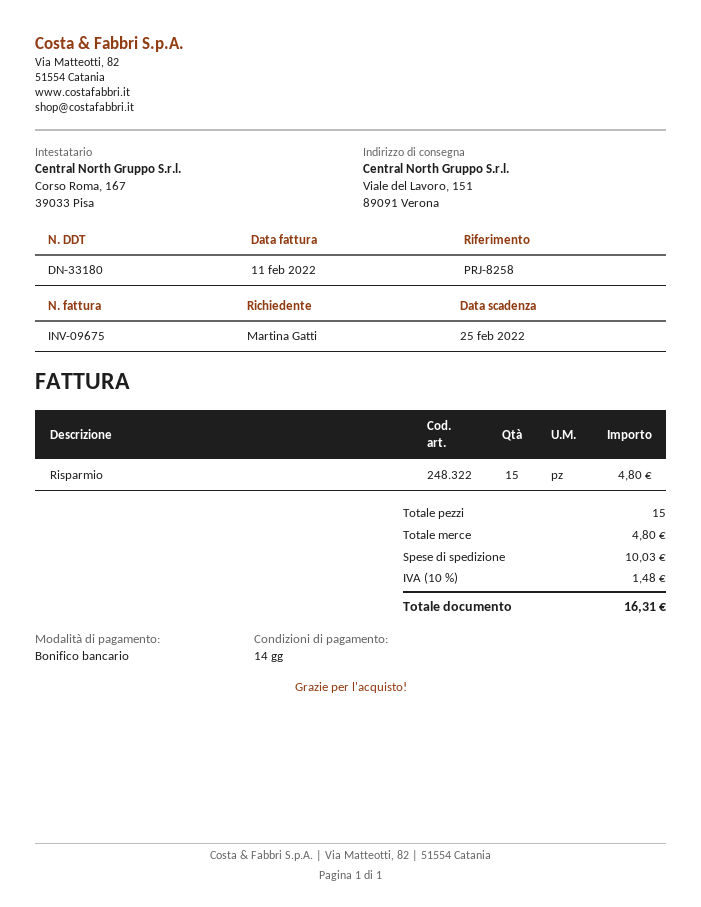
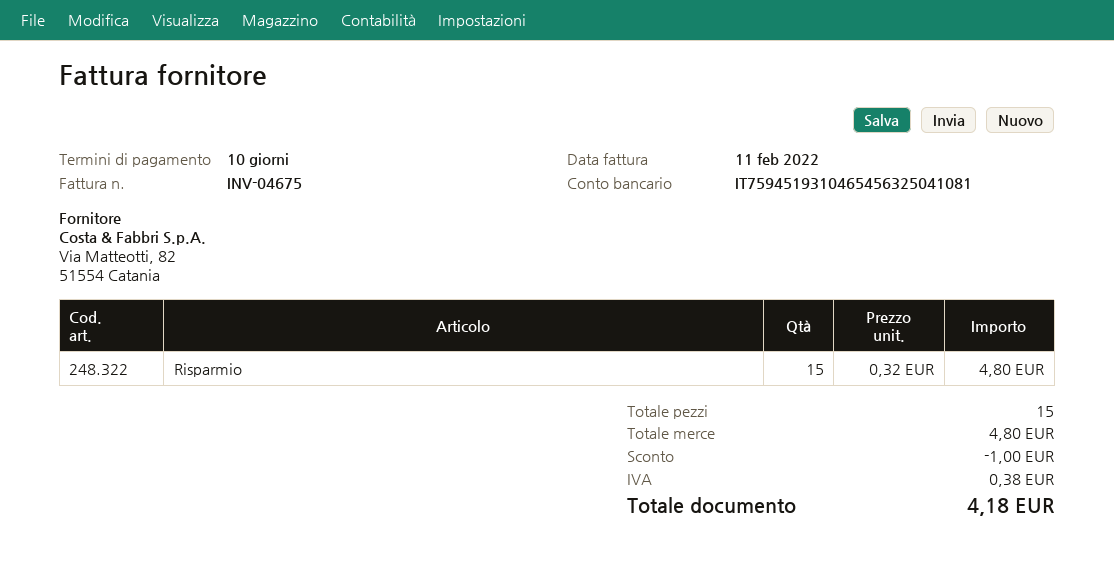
invoice number: INV-09675 -> INV-04675
payment terms: 14 days -> 10 days
discount: none -> 1.00
shipping: 10.03 -> none
tax: 1.48 -> 0.38
total: 16.31 -> 4.18

